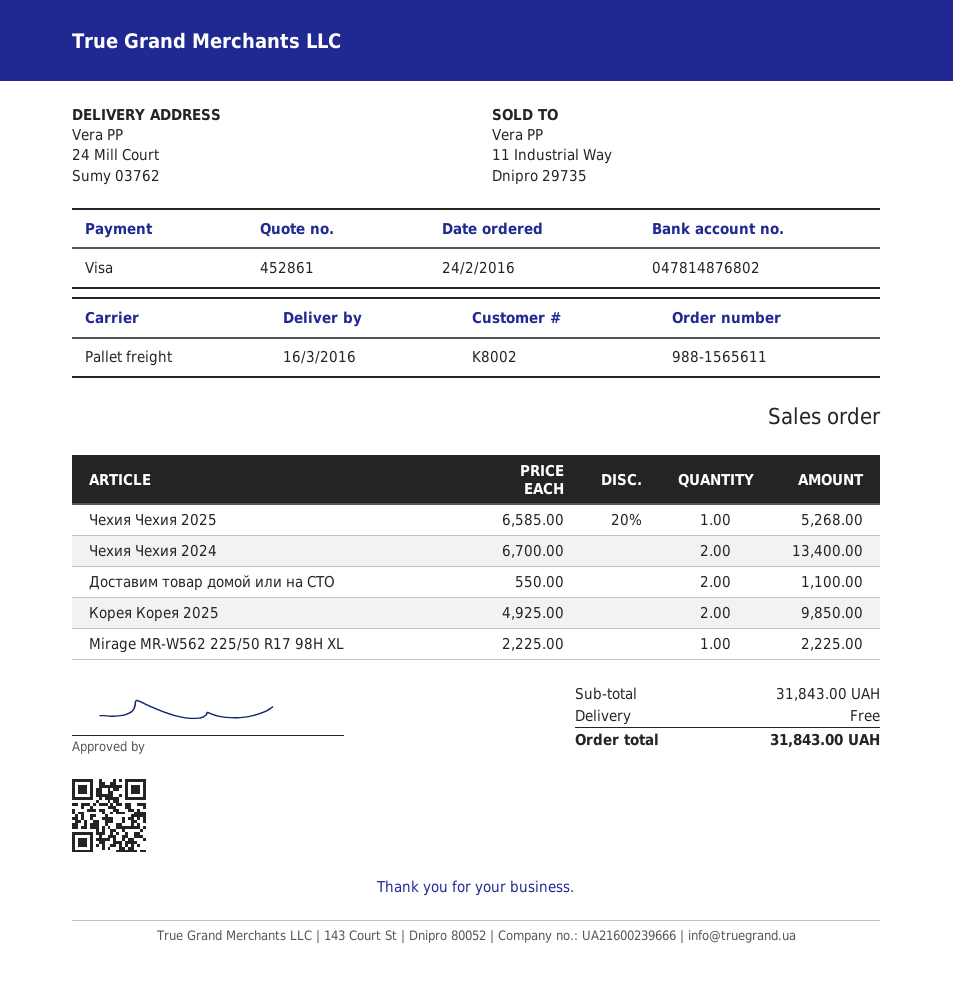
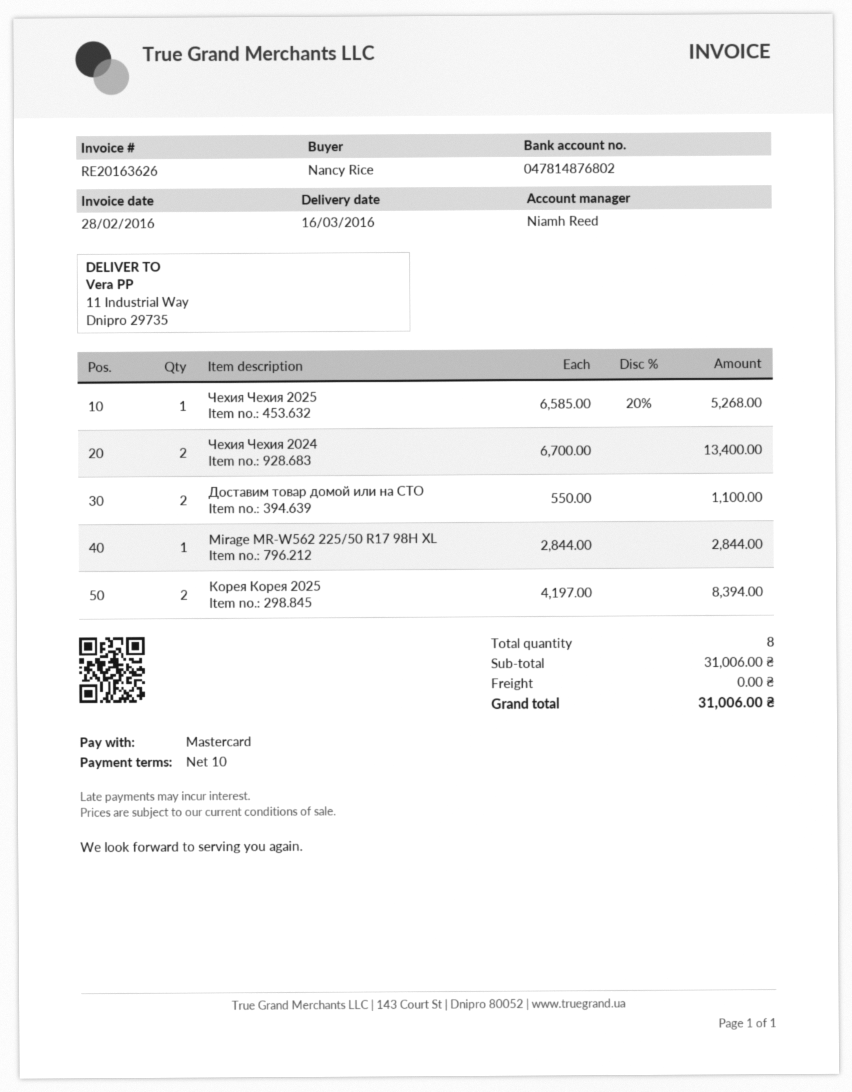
payment method: Visa -> Mastercard
ship to: 24 Mill Court, Sumy 03762 -> 11 Industrial Way, Dnipro 29735
Корея Корея 2025: 2 x 4925.00 = 9850.00 -> 2 x 4197.00 = 8394.00
Mirage MR-W562 225/50 R17 98H XL: 1 x 2225.00 = 2225.00 -> 1 x 2844.00 = 2844.00
subtotal: 31843.00 -> 31006.00
total: 31843.00 -> 31006.00

